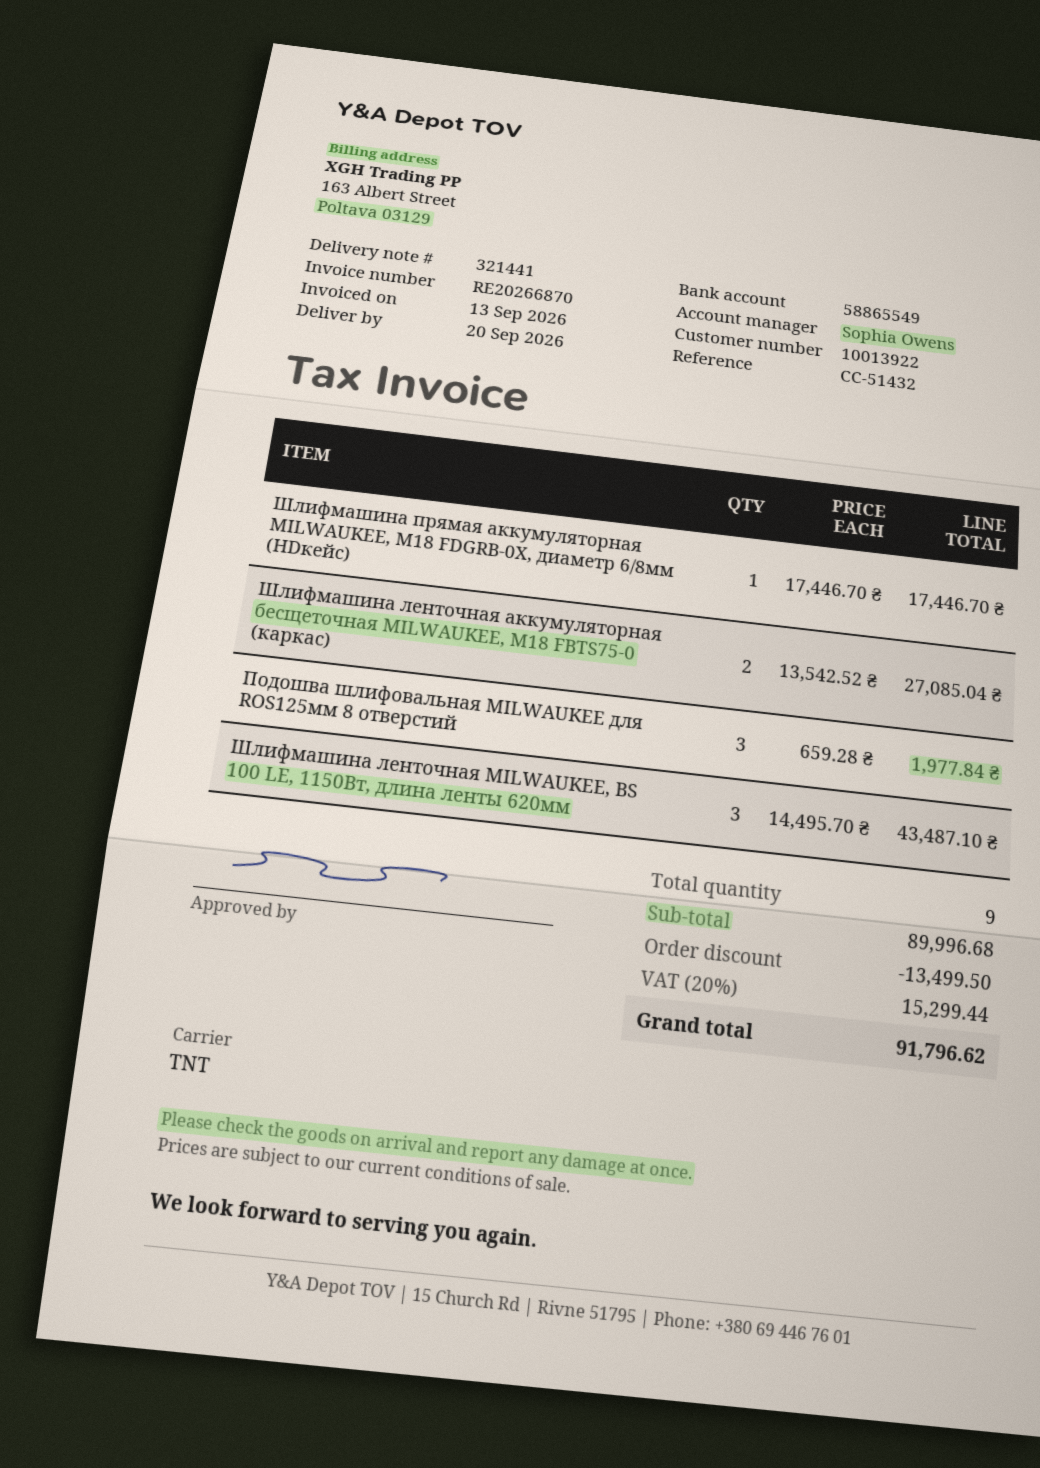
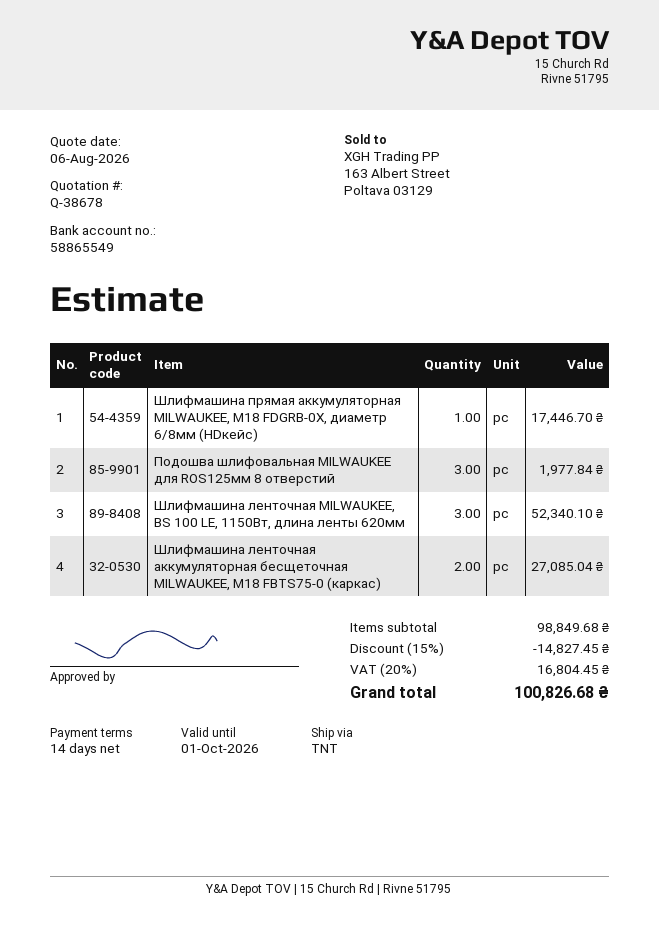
Шлифмашина ленточная MILWAUKEE, BS 100 LE, 1150Вт, длина ленты 620мм: 3 for 43487.10 -> 3 for 52340.10
subtotal: 89996.68 -> 98849.68
discount: 13499.50 -> 14827.45
tax: 20% = 15299.44 -> 20% = 16804.45
total: 91796.62 -> 100826.68

